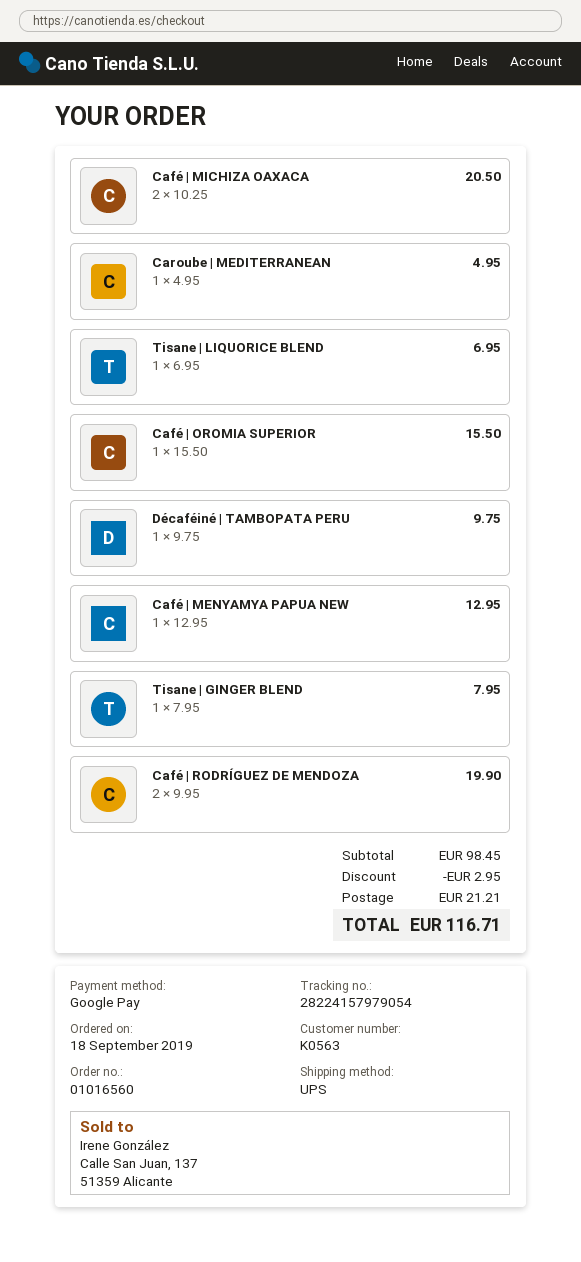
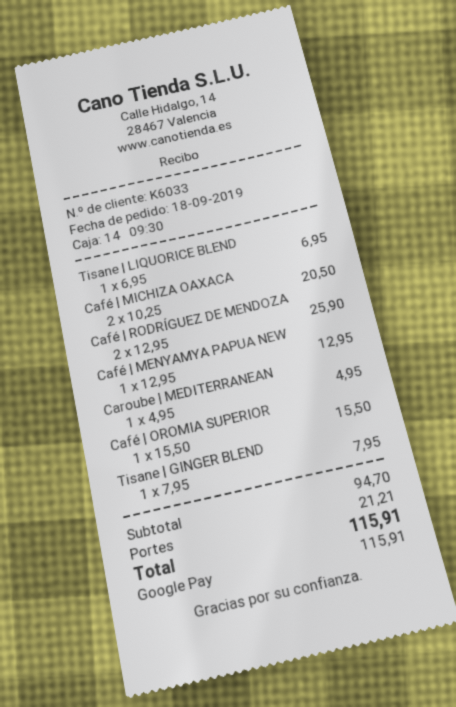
customer number: K0563 -> K6033
Décaféiné | TAMBOPATA PERU: 1 x 9.75 = 9.75 -> none
Café | RODRÍGUEZ DE MENDOZA: 2 x 9.95 = 19.90 -> 2 x 12.95 = 25.90
subtotal: 98.45 -> 94.70
discount: 2.95 -> none
total: 116.71 -> 115.91

